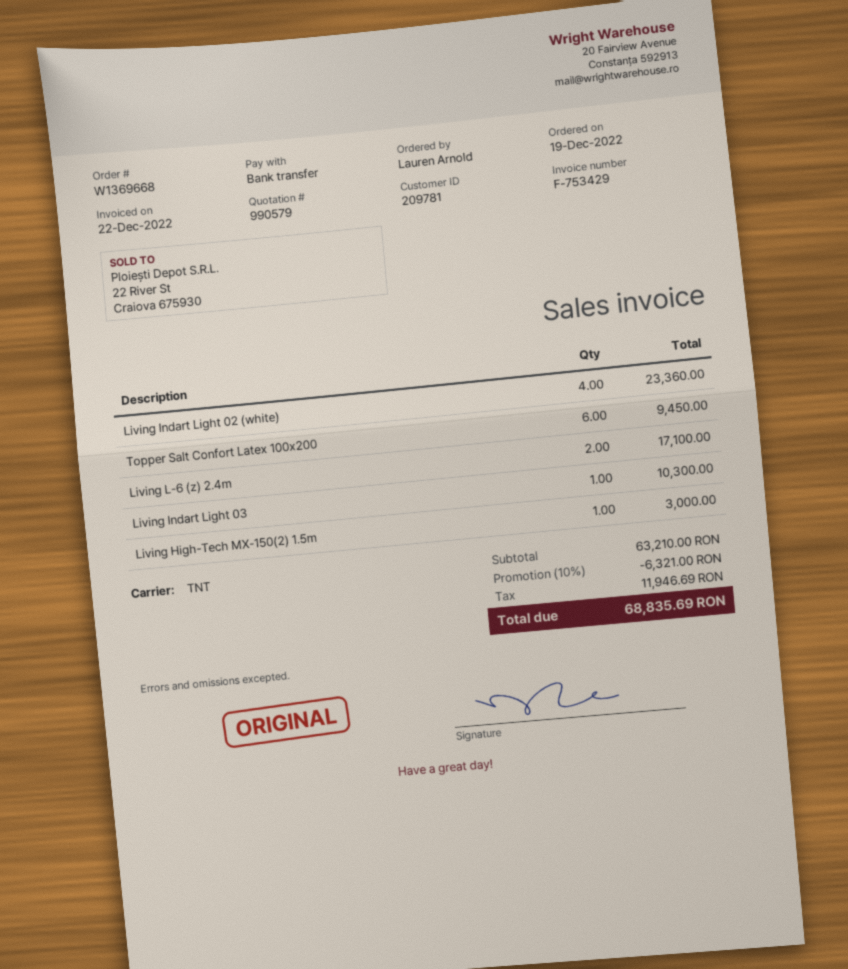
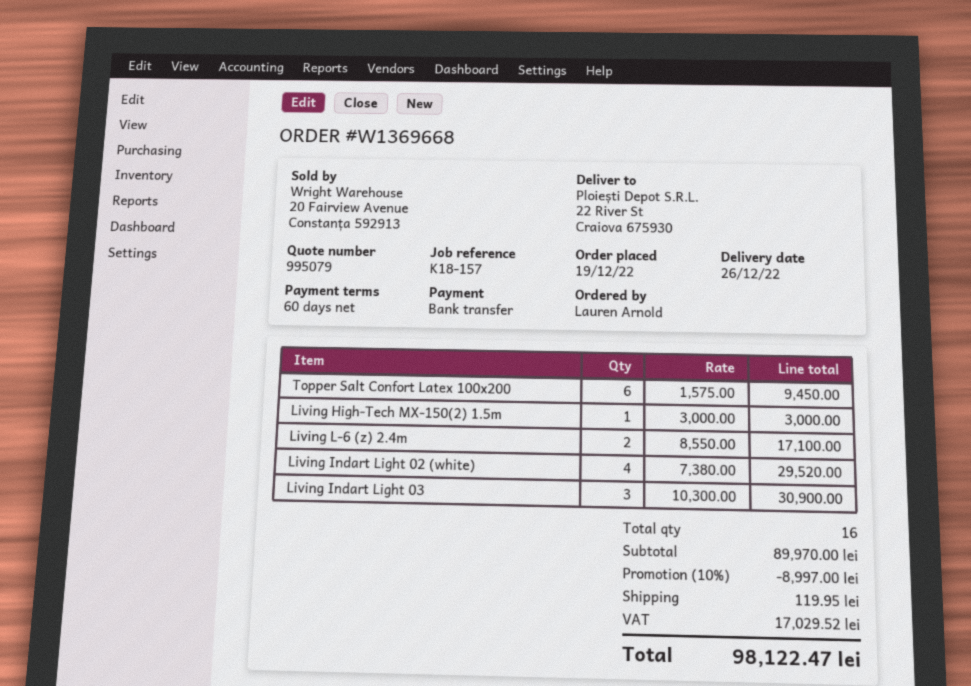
quote number: 990579 -> 995079
Living Indart Light 02 (white): 4 for 23360.00 -> 4 for 29520.00
Living Indart Light 03: 1 for 10300.00 -> 3 for 30900.00
subtotal: 63210.00 -> 89970.00
discount: 10% = 6321.00 -> 10% = 8997.00
shipping: none -> 119.95
tax: 11946.69 -> 17029.52
total: 68835.69 -> 98122.47

